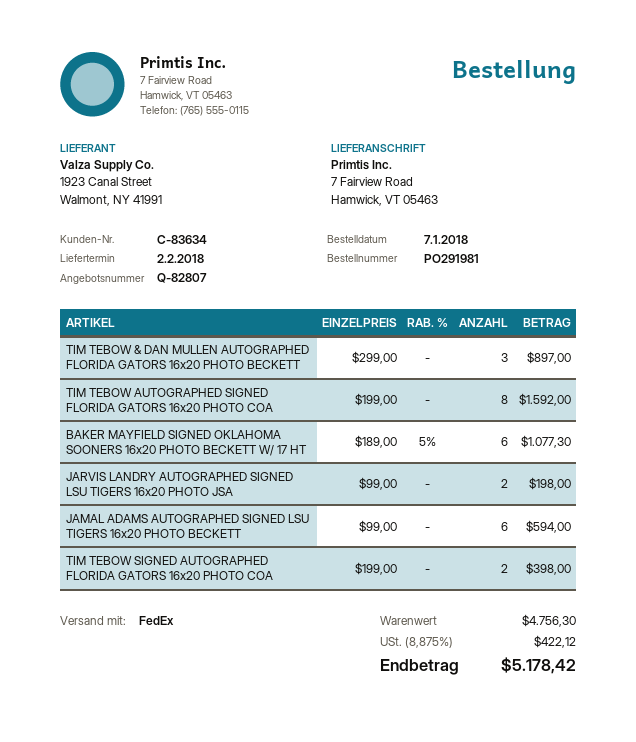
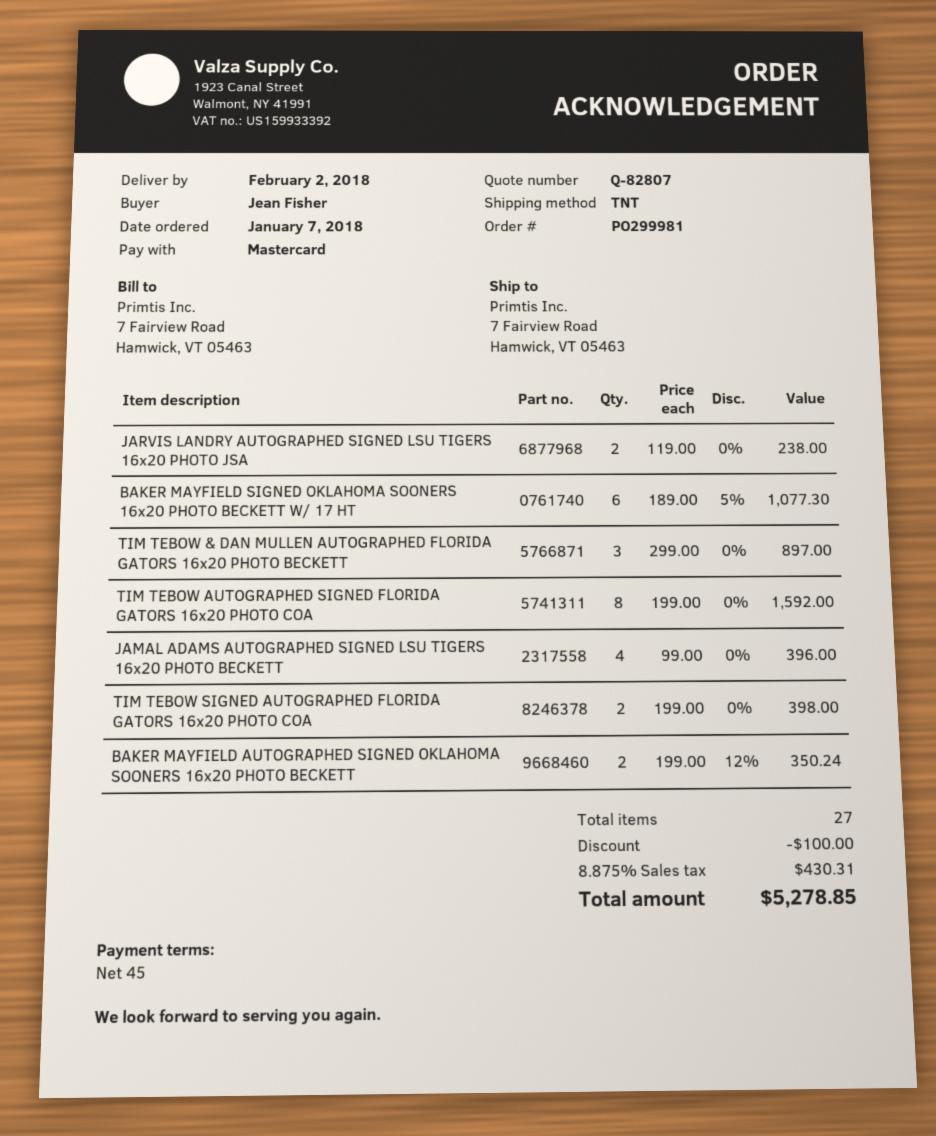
order number: PO291981 -> PO299981
shipping method: FedEx -> TNT
JARVIS LANDRY AUTOGRAPHED SIGNED LSU TIGERS 16x20 PHOTO JSA: 2 x 99.00 = 198.00 -> 2 x 119.00 = 238.00
JAMAL ADAMS AUTOGRAPHED SIGNED LSU TIGERS 16x20 PHOTO BECKETT: 6 x 99.00 = 594.00 -> 4 x 99.00 = 396.00
BAKER MAYFIELD AUTOGRAPHED SIGNED OKLAHOMA SOONERS 16x20 PHOTO BECKETT: none -> 2 x 199.00 - 12% = 350.24
discount: none -> 100.00
tax: 8.875% = 422.12 -> 8.875% = 430.31
total: 5178.42 -> 5278.85

